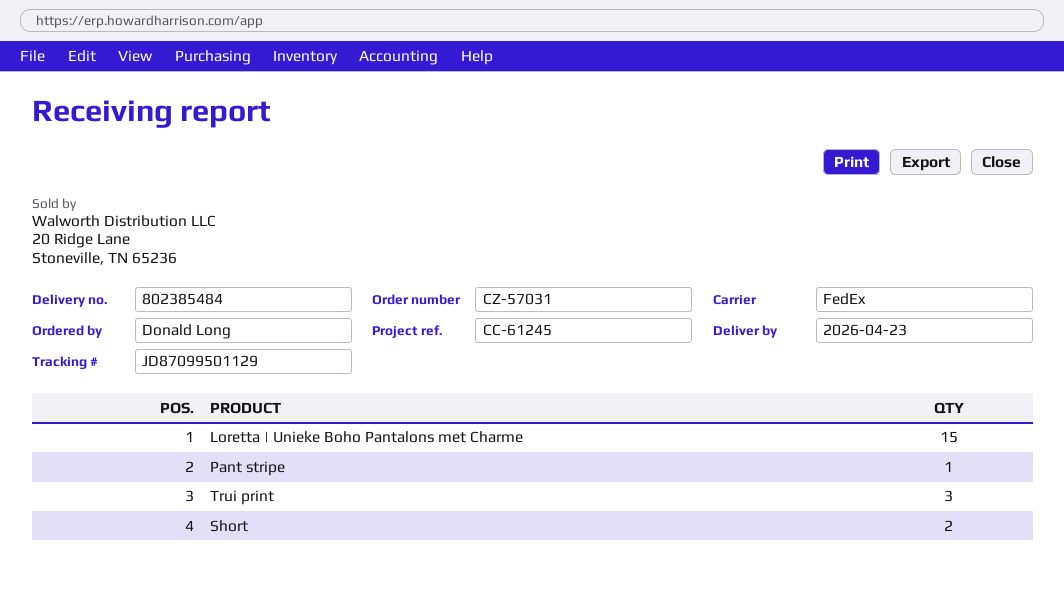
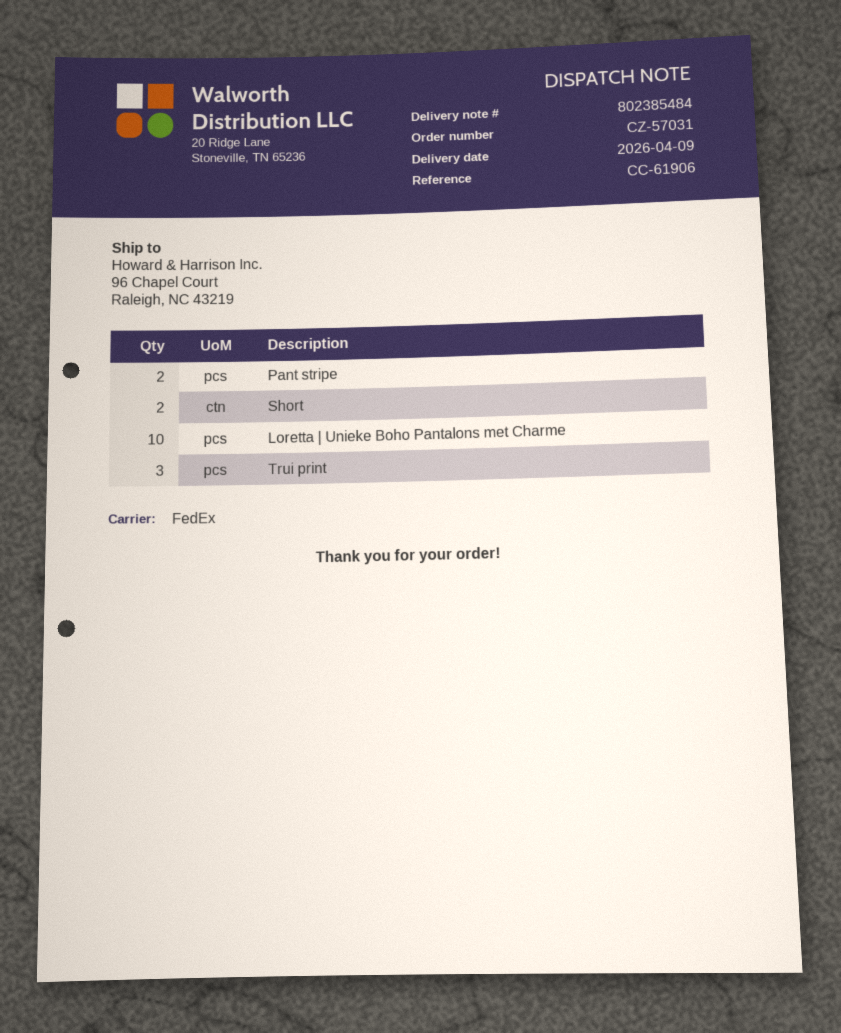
delivery date: 2026-04-23 -> 2026-04-09
reference: CC-61245 -> CC-61906
Loretta | Unieke Boho Pantalons met Charme: 15 -> 10
Pant stripe: 1 -> 2

